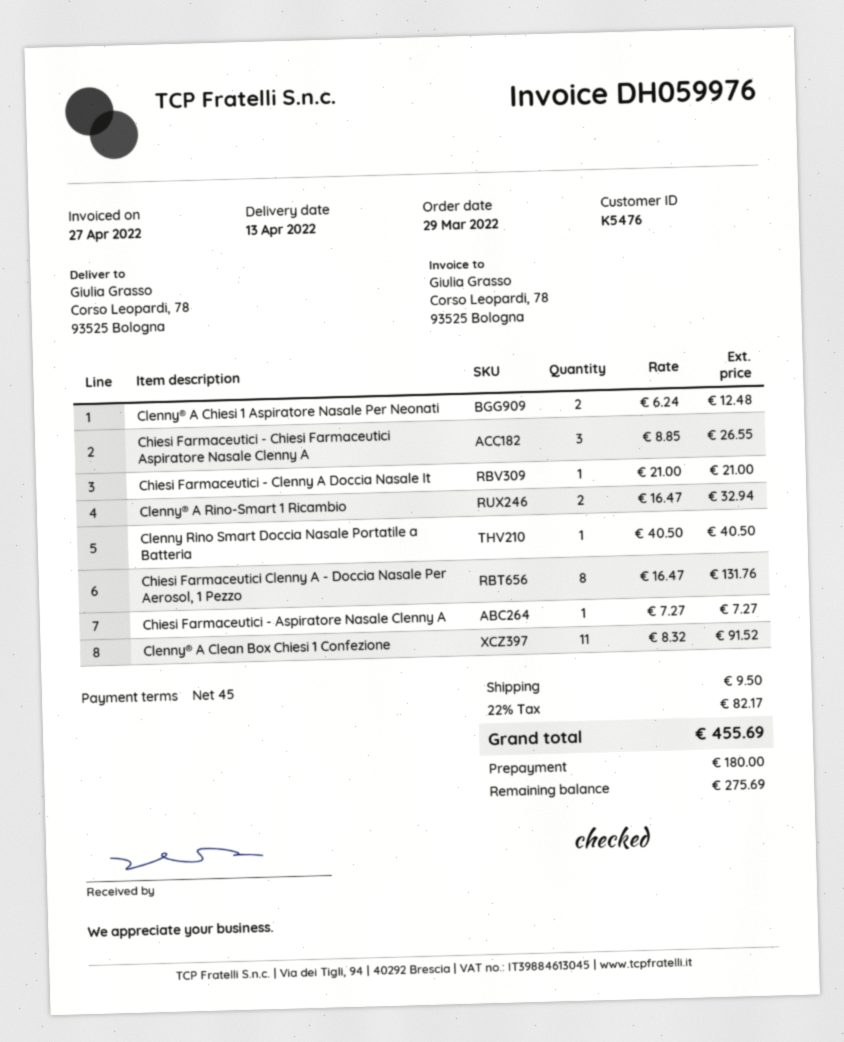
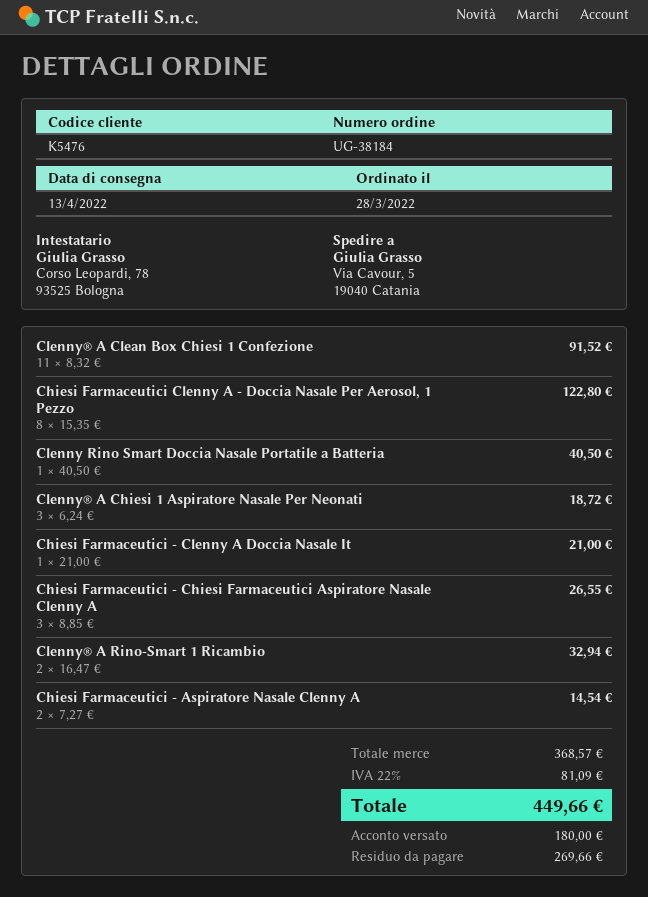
order date: 2022-03-29 -> 2022-03-28
ship to: Corso Leopardi, 78, 93525 Bologna -> Via Cavour, 5, 19040 Catania
Clenny® A Chiesi 1 Aspiratore Nasale Per Neonati: 2 x 6.24 = 12.48 -> 3 x 6.24 = 18.72
Chiesi Farmaceutici Clenny A - Doccia Nasale Per Aerosol, 1 Pezzo: 8 x 16.47 = 131.76 -> 8 x 15.35 = 122.80
Chiesi Farmaceutici - Aspiratore Nasale Clenny A: 1 x 7.27 = 7.27 -> 2 x 7.27 = 14.54
shipping: 9.50 -> none
tax: 22% = 82.17 -> 22% = 81.09
total: 455.69 -> 449.66
balance: 275.69 -> 269.66

